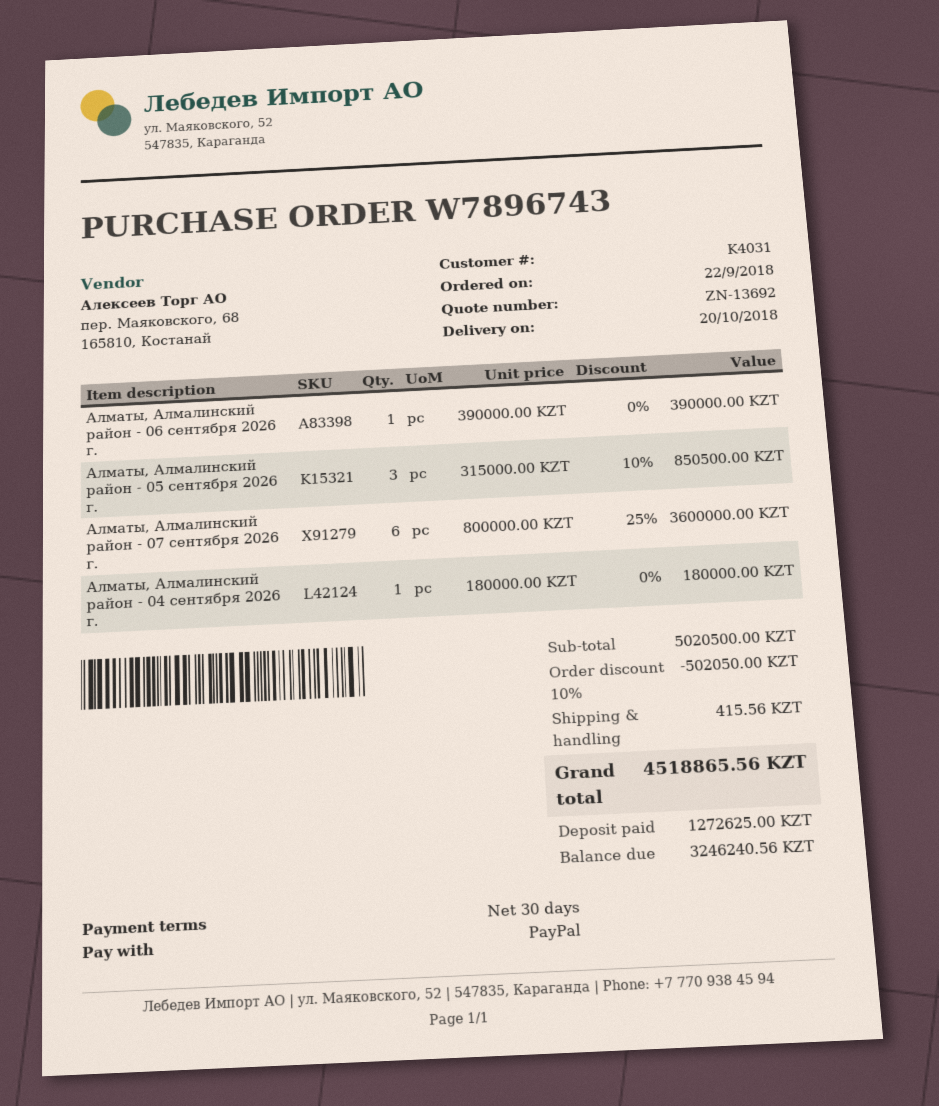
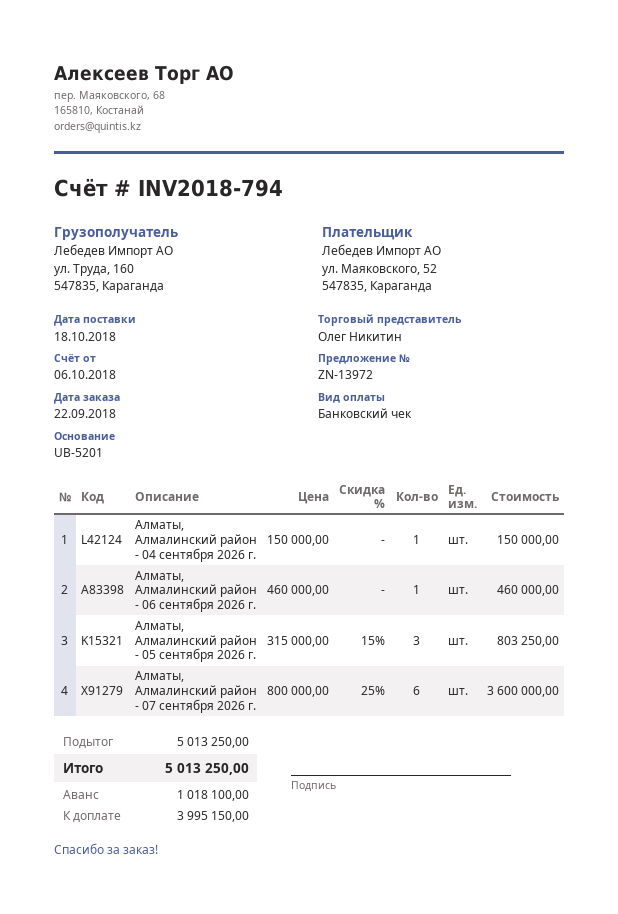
quote number: ZN-13692 -> ZN-13972
delivery date: 2018-10-20 -> 2018-10-18
payment method: PayPal -> cheque
Алматы, Алмалинский район - 06 сентября 2026 г.: 1 x 390000.00 = 390000.00 -> 1 x 460000.00 = 460000.00
Алматы, Алмалинский район - 05 сентября 2026 г.: 3 x 315000.00 - 10% = 850500.00 -> 3 x 315000.00 - 15% = 803250.00
Алматы, Алмалинский район - 04 сентября 2026 г.: 1 x 180000.00 = 180000.00 -> 1 x 150000.00 = 150000.00
subtotal: 5020500.00 -> 5013250.00
discount: 10% = 502050.00 -> none
shipping: 415.56 -> none
total: 4518865.56 -> 5013250.00
deposit: 1272625.00 -> 1018100.00
balance: 3246240.56 -> 3995150.00

